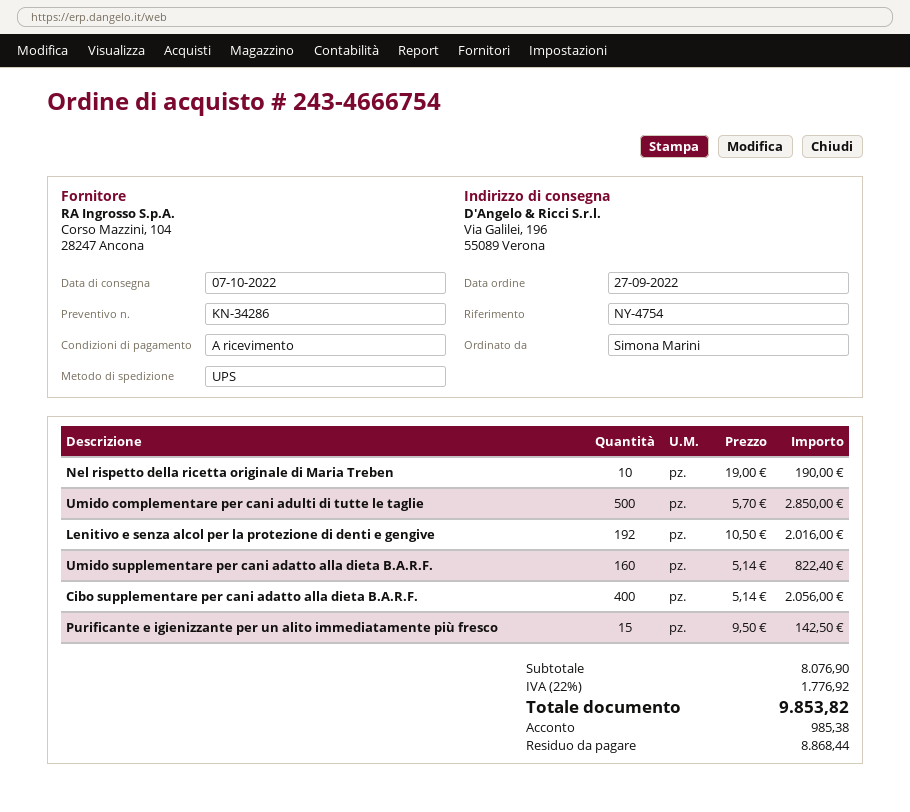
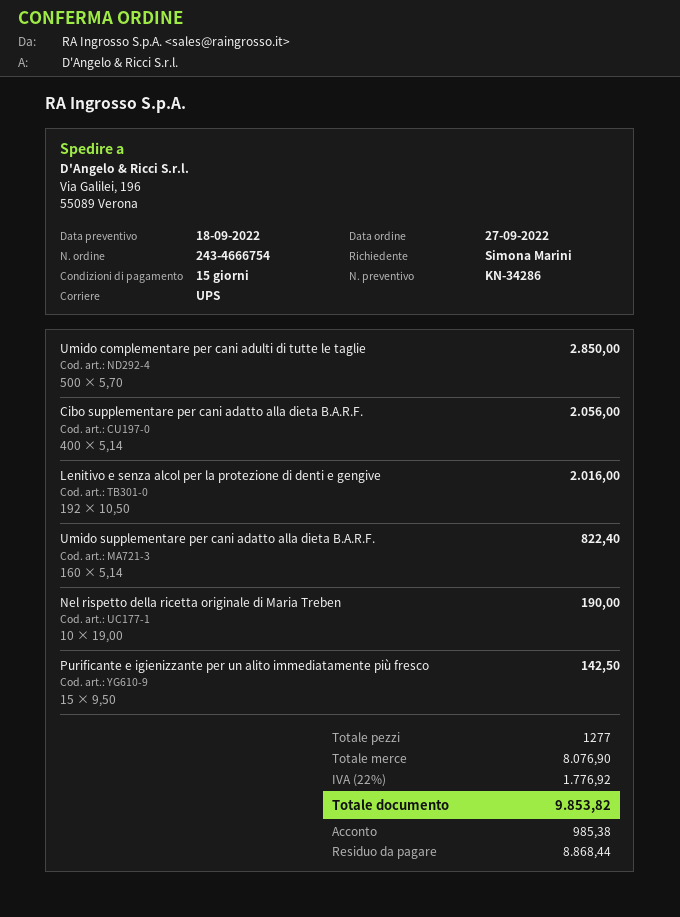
payment terms: on receipt -> 15 days

